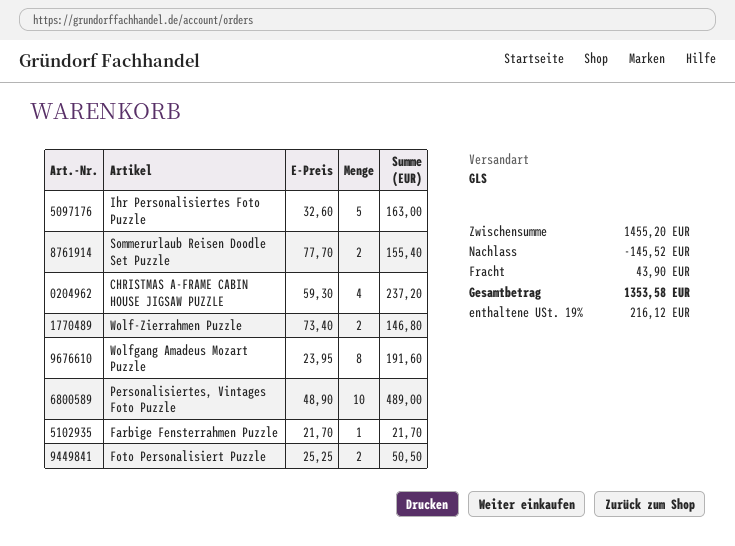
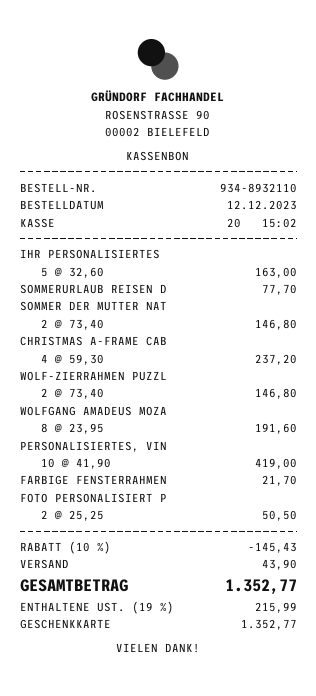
Sommerurlaub Reisen Doodle Set Puzzle: 2 x 77.70 = 155.40 -> 1 x 77.70 = 77.70
Personalisiertes, Vintages Foto Puzzle: 10 x 48.90 = 489.00 -> 10 x 41.90 = 419.00
SOMMER DER MUTTER NAT: none -> 2 x 73.40 = 146.80
discount: 145.52 -> 145.43
tax: 19% = 216.12 -> 19% = 215.99
total: 1353.58 -> 1352.77

